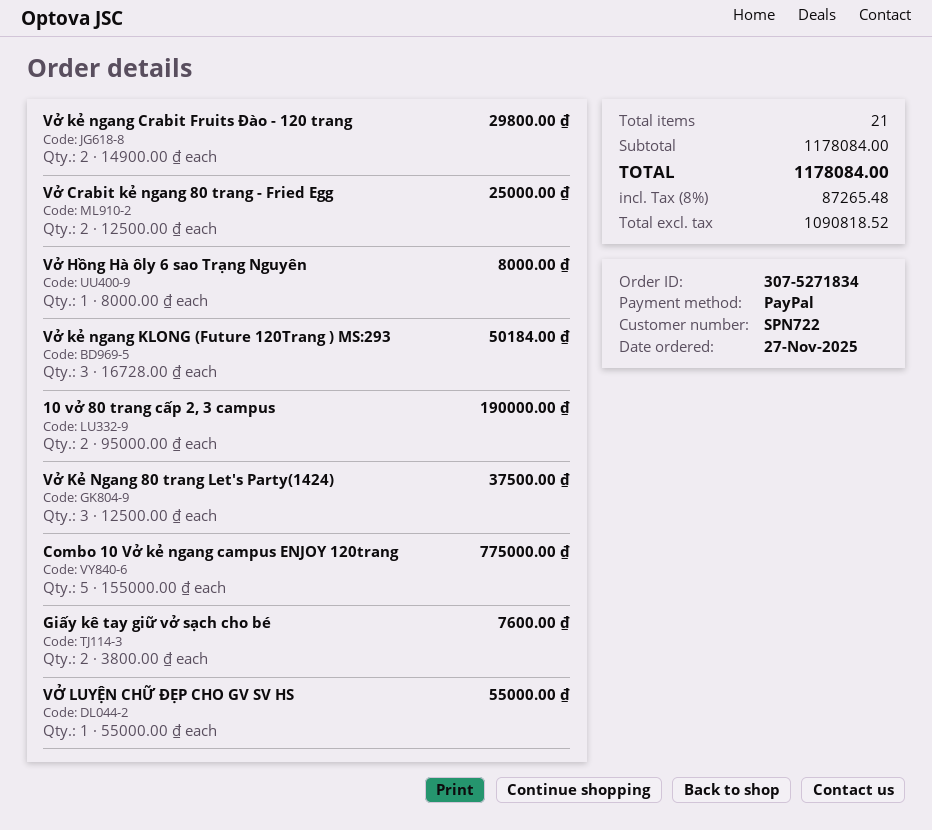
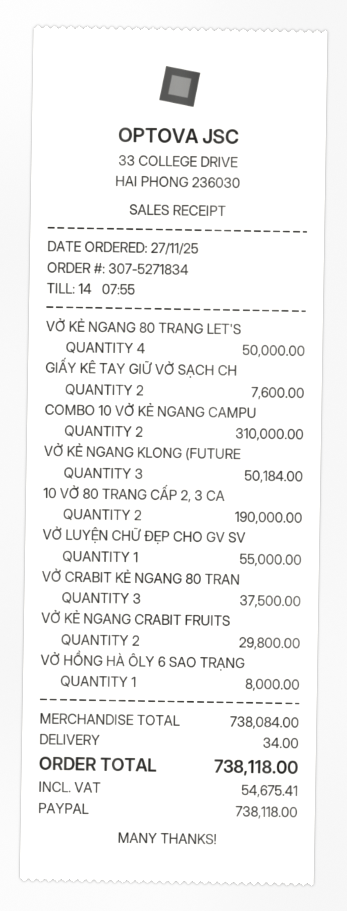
Vở Crabit kẻ ngang 80 trang - Fried Egg: 2 for 25000.00 -> 3 for 37500.00
Vở Kẻ Ngang 80 trang Let's Party(1424): 3 for 37500.00 -> 4 for 50000.00
Combo 10 Vở kẻ ngang campus ENJOY 120trang: 5 for 775000.00 -> 2 for 310000.00
subtotal: 1178084.00 -> 738084.00
shipping: none -> 34.00
tax: 87265.48 -> 54675.41
total: 1178084.00 -> 738118.00

